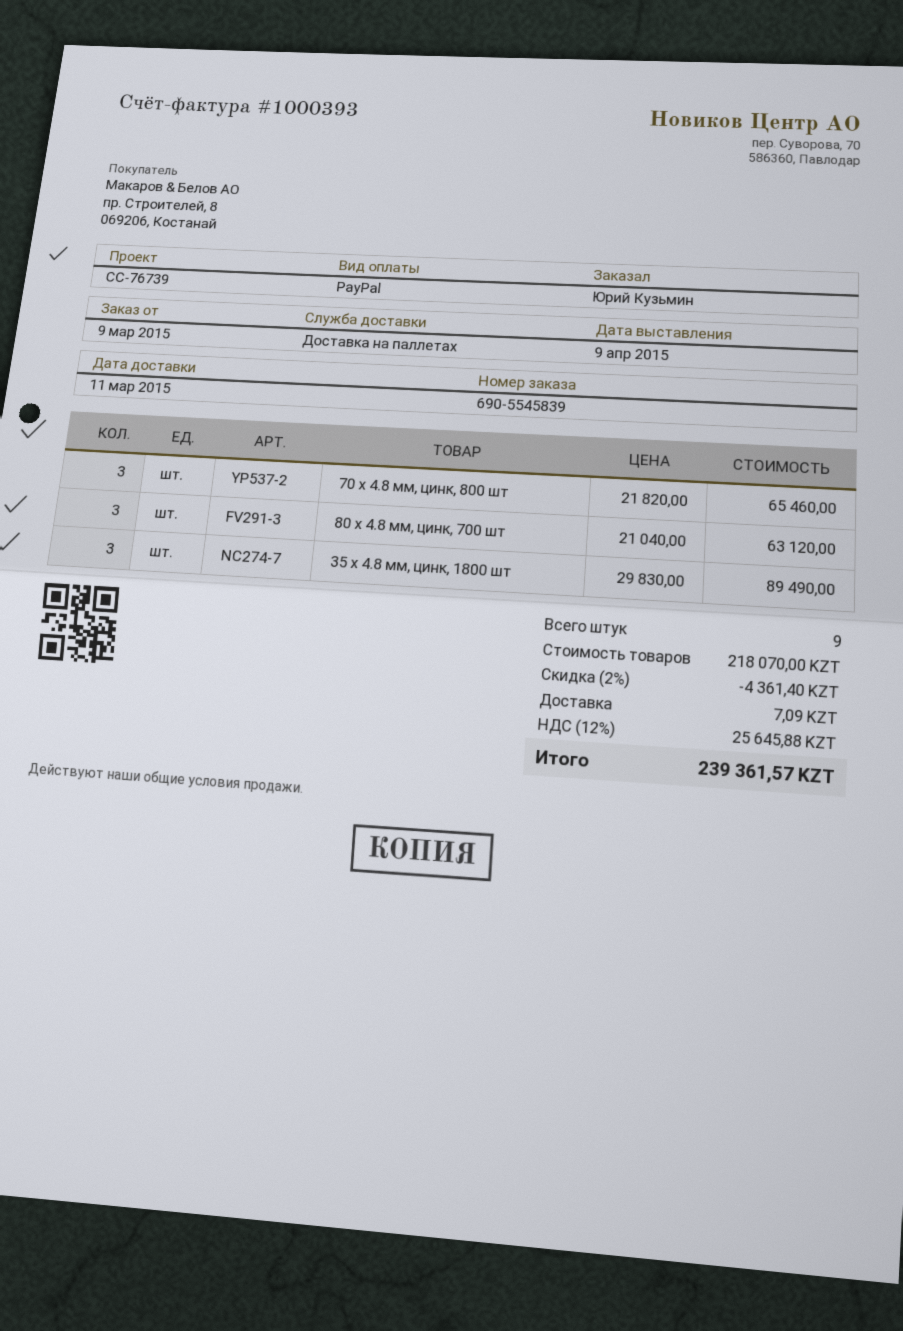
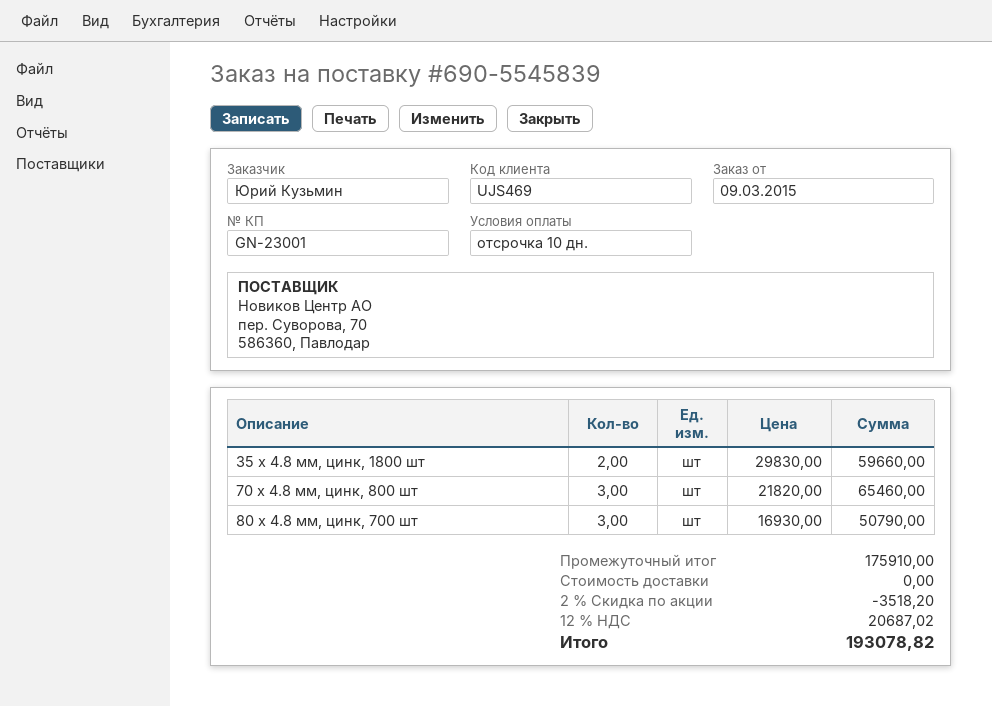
80 х 4.8 мм, цинк, 700 шт: 3 x 21040.00 = 63120.00 -> 3 x 16930.00 = 50790.00
35 х 4.8 мм, цинк, 1800 шт: 3 x 29830.00 = 89490.00 -> 2 x 29830.00 = 59660.00
subtotal: 218070.00 -> 175910.00
discount: 2% = 4361.40 -> 2% = 3518.20
shipping: 7.09 -> 0.00
tax: 12% = 25645.88 -> 12% = 20687.02
total: 239361.57 -> 193078.82

